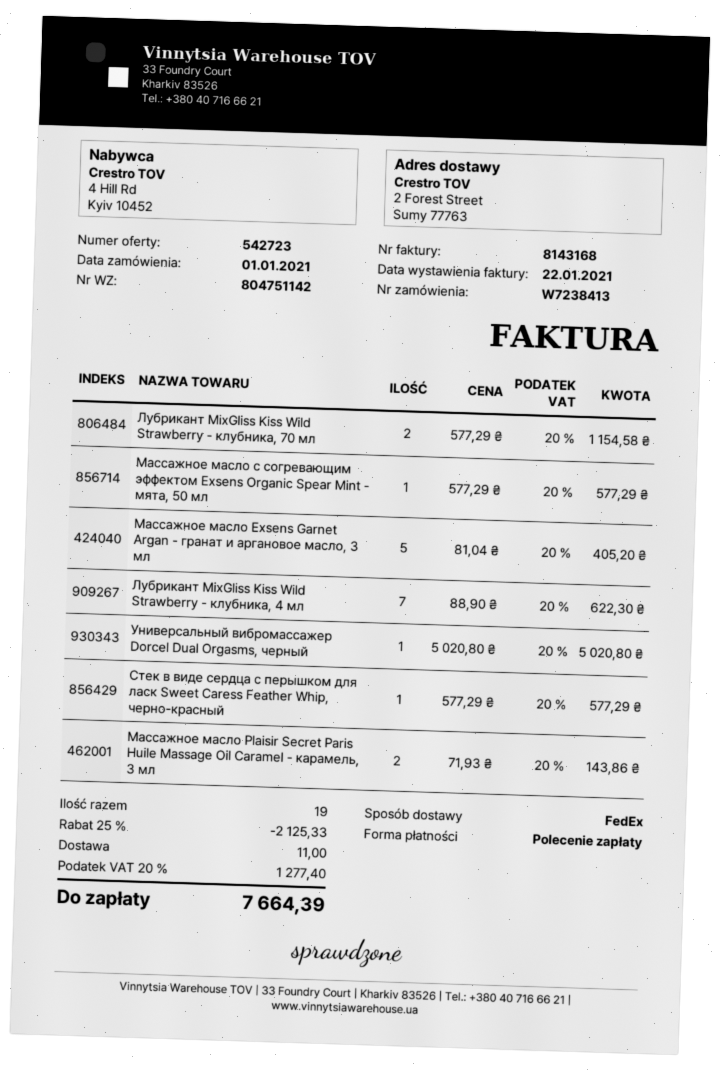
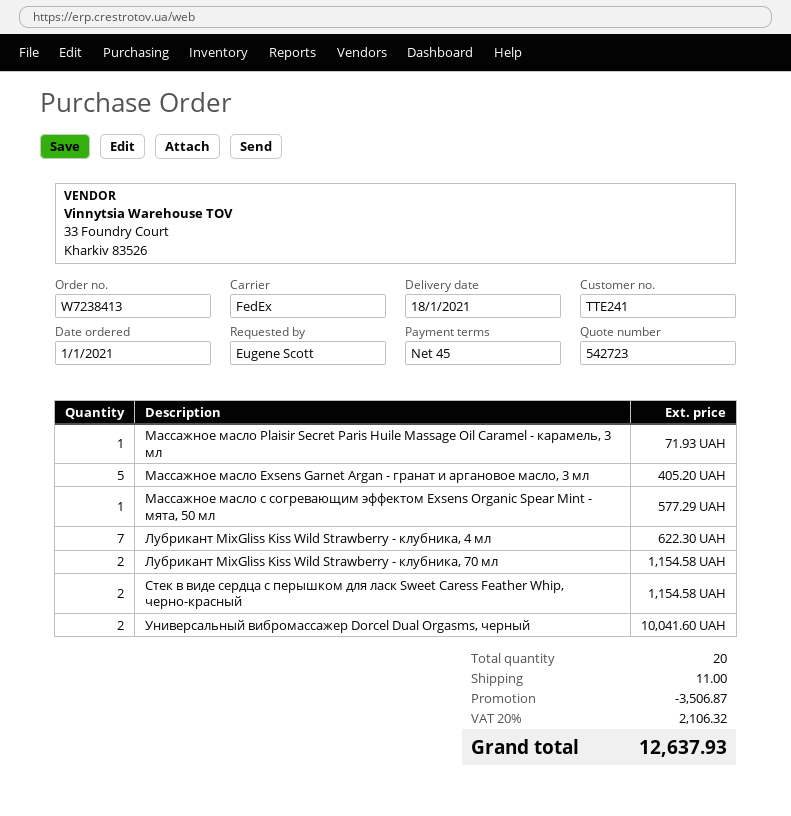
Универсальный вибромассажер Dorcel Dual Orgasms, черный: 1 for 5020.80 -> 2 for 10041.60
Стек в виде сердца с перышком для ласк Sweet Caress Feather Whip, черно-красный: 1 for 577.29 -> 2 for 1154.58
Массажное масло Plaisir Secret Paris Huile Massage Oil Caramel - карамель, 3 мл: 2 for 143.86 -> 1 for 71.93
total quantity: 19 -> 20
discount: 2125.33 -> 3506.87
tax: 20% = 1277.40 -> 20% = 2106.32
total: 7664.39 -> 12637.93

